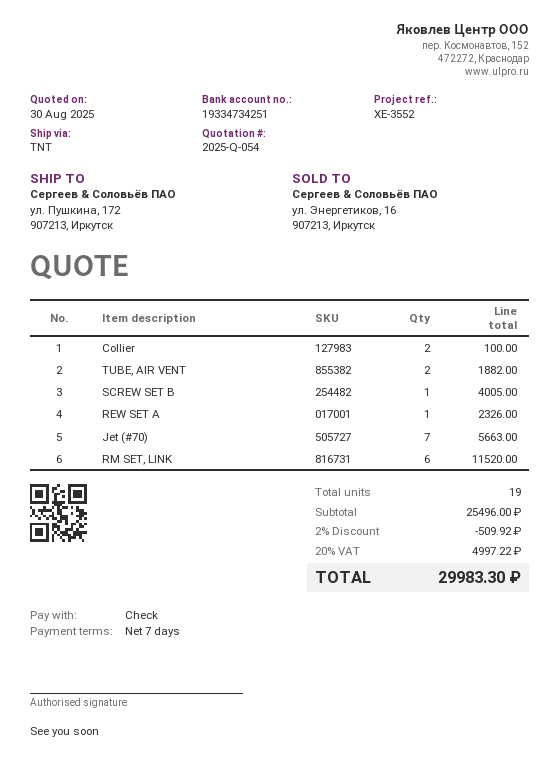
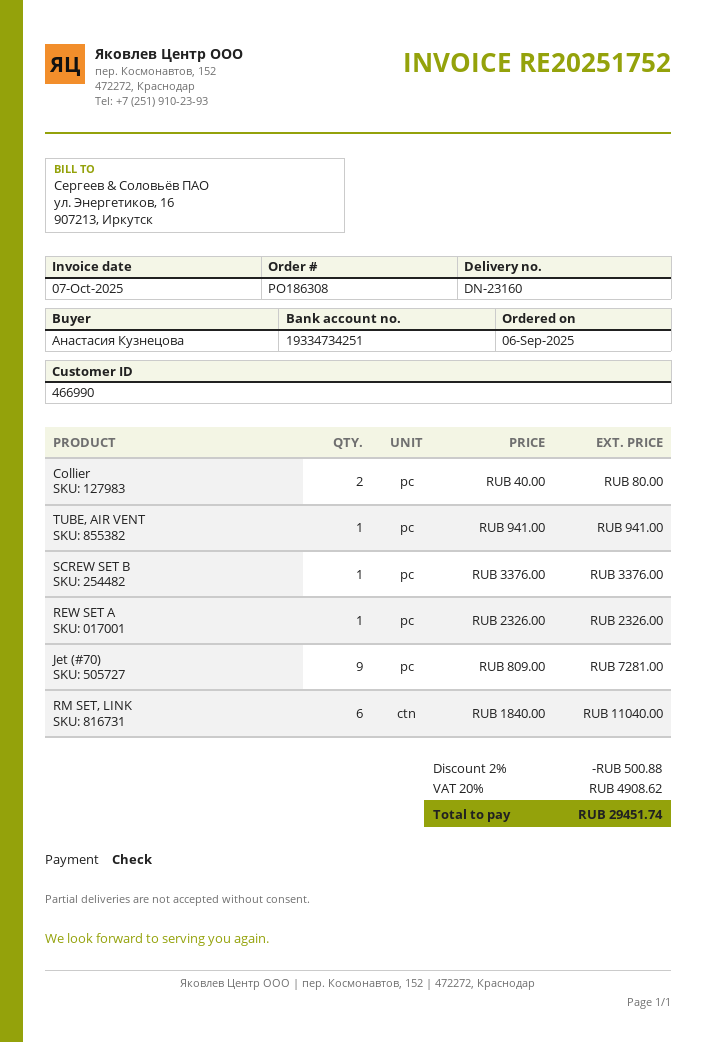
Collier: 2 for 100.00 -> 2 for 80.00
TUBE, AIR VENT: 2 for 1882.00 -> 1 for 941.00
SCREW SET B: 1 for 4005.00 -> 1 for 3376.00
Jet (#70): 7 for 5663.00 -> 9 for 7281.00
RM SET, LINK: 6 for 11520.00 -> 6 for 11040.00
discount: 2% = 509.92 -> 2% = 500.88
tax: 20% = 4997.22 -> 20% = 4908.62
total: 29983.30 -> 29451.74

